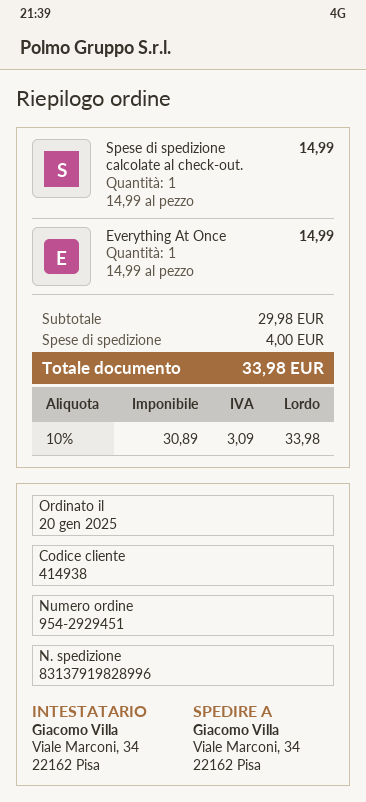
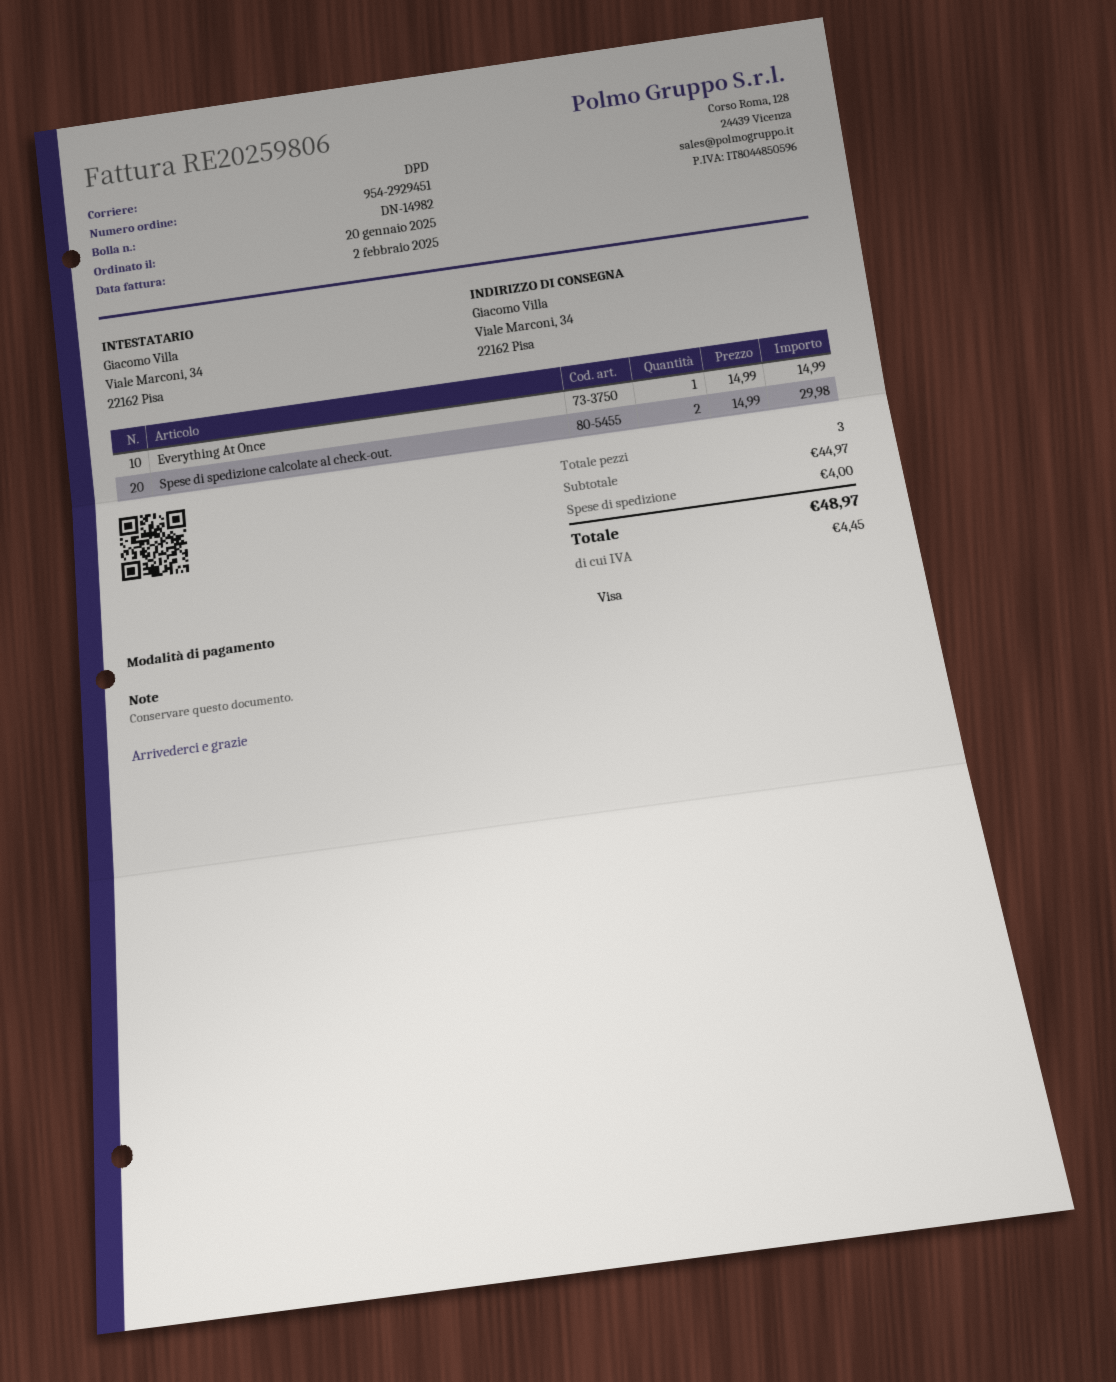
Spese di spedizione calcolate al check-out.: 1 x 14.99 = 14.99 -> 2 x 14.99 = 29.98
subtotal: 29.98 -> 44.97
tax: 3.09 -> 4.45
total: 33.98 -> 48.97

